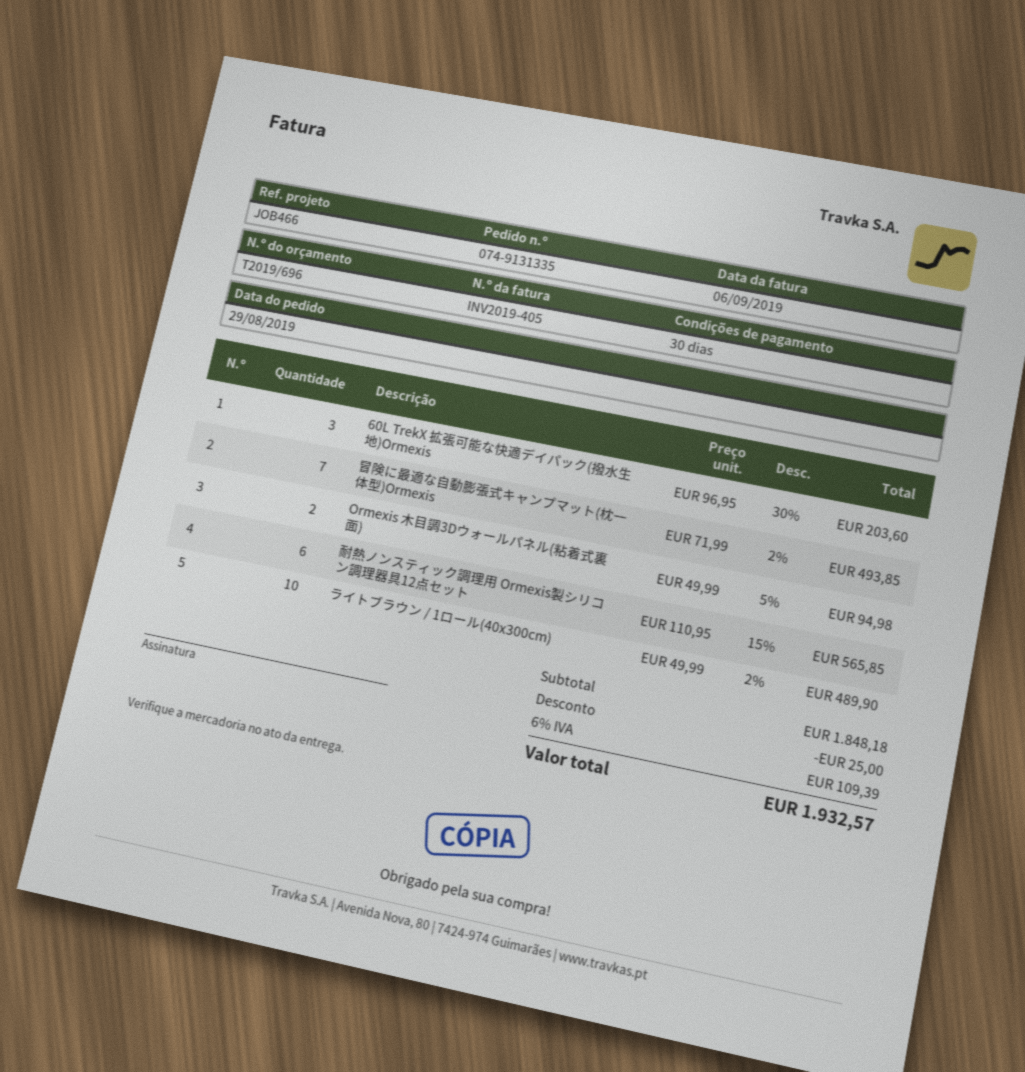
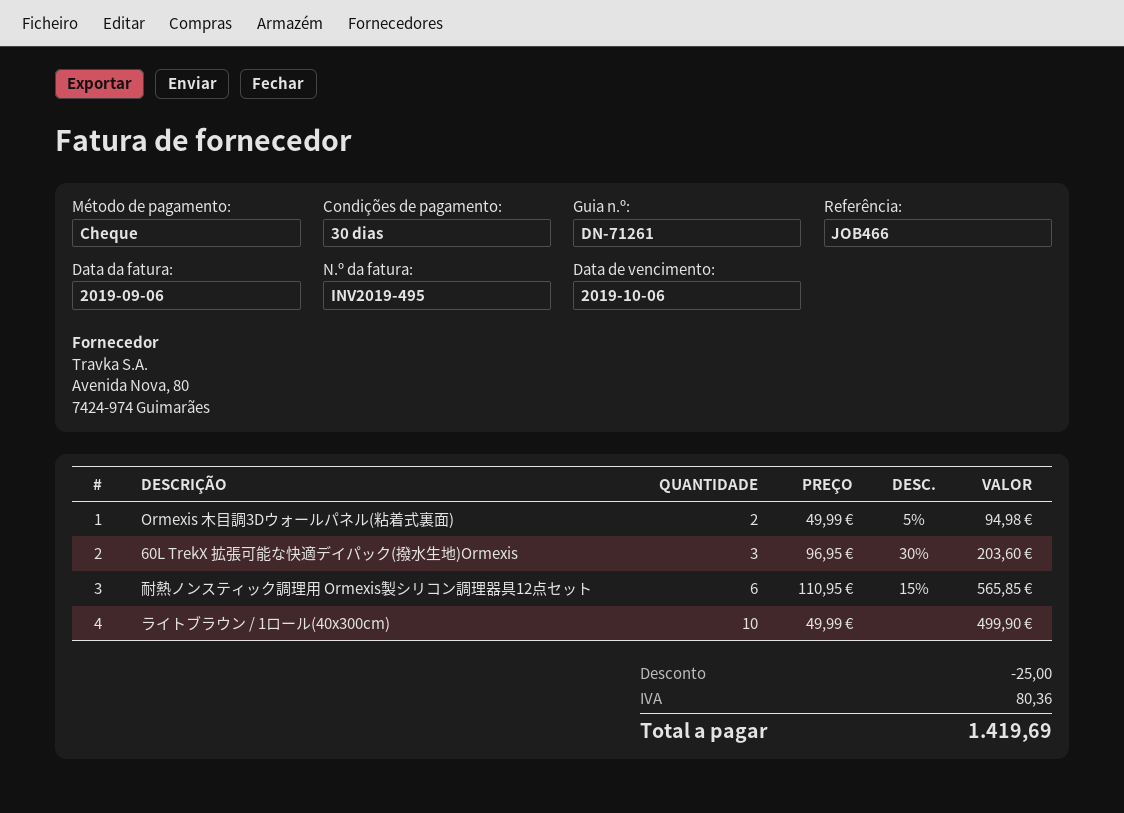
invoice number: INV2019-405 -> INV2019-495
冒険に最適な自動膨張式キャンプマット(枕一体型)Ormexis: 7 x 71.99 - 2% = 493.85 -> none
ライトブラウン / 1ロール(40x300cm): 10 x 49.99 - 2% = 489.90 -> 10 x 49.99 = 499.90
tax: 109.39 -> 80.36
total: 1932.57 -> 1419.69

